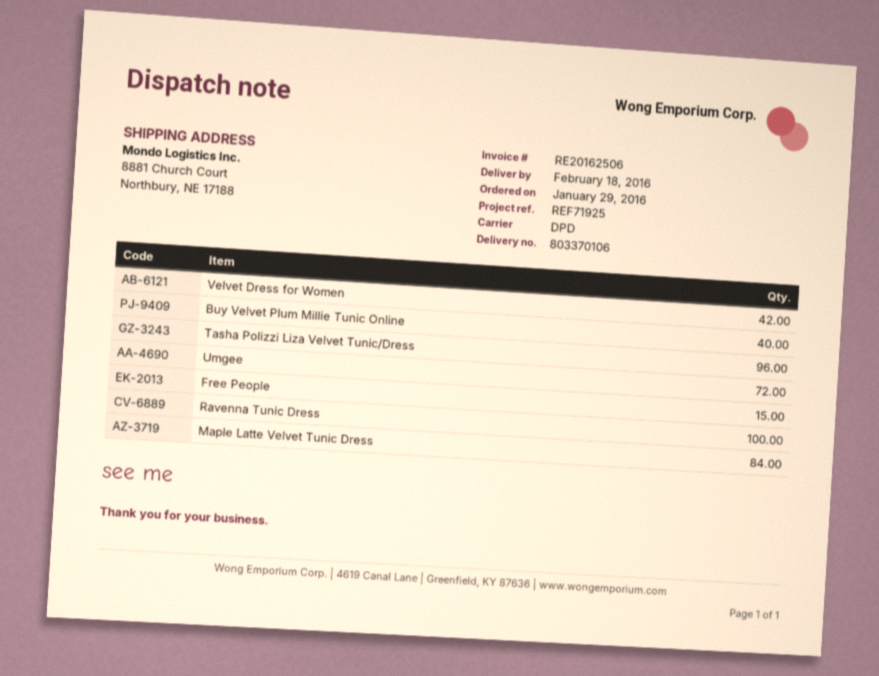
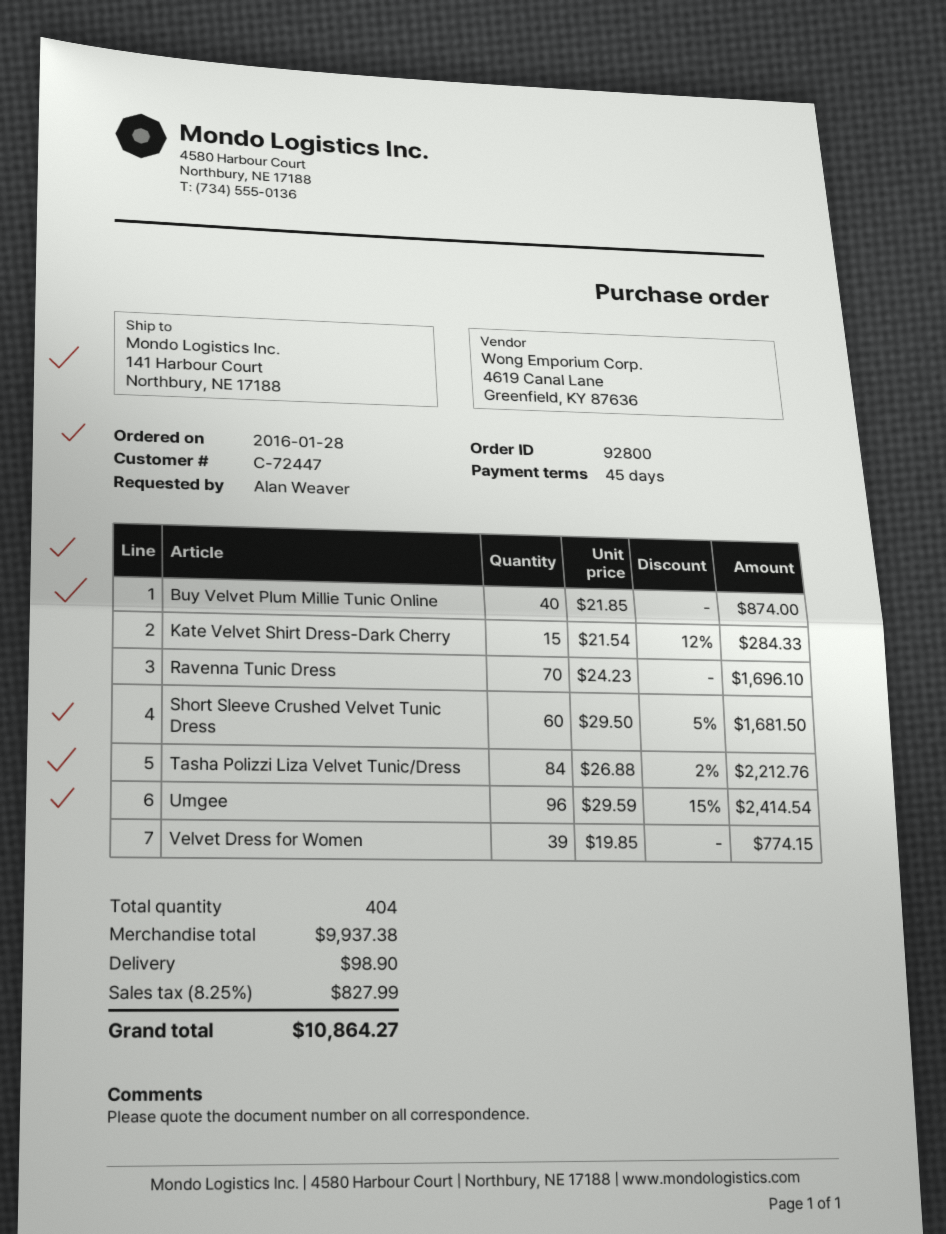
order date: 2016-01-29 -> 2016-01-28
ship to: 8881 Church Court, Northbury, NE 17188 -> 141 Harbour Court, Northbury, NE 17188
Velvet Dress for Women: 42 -> 39
Tasha Polizzi Liza Velvet Tunic/Dress: 96 -> 84
Umgee: 72 -> 96
Free People: 15 -> none
Ravenna Tunic Dress: 100 -> 70
Maple Latte Velvet Tunic Dress: 84 -> none
Kate Velvet Shirt Dress-Dark Cherry: none -> 15
Short Sleeve Crushed Velvet Tunic Dress: none -> 60

